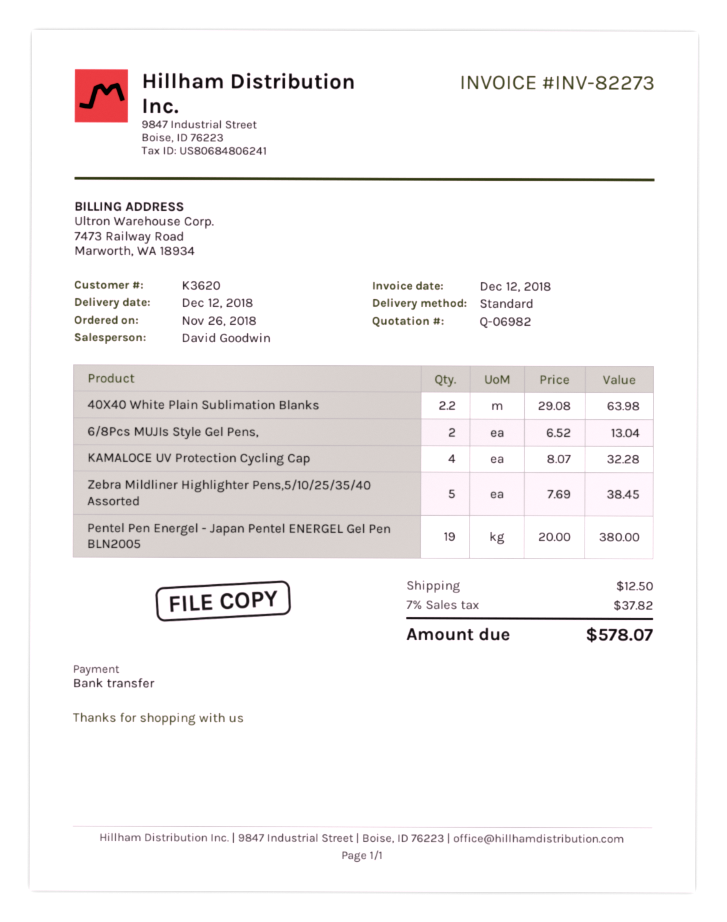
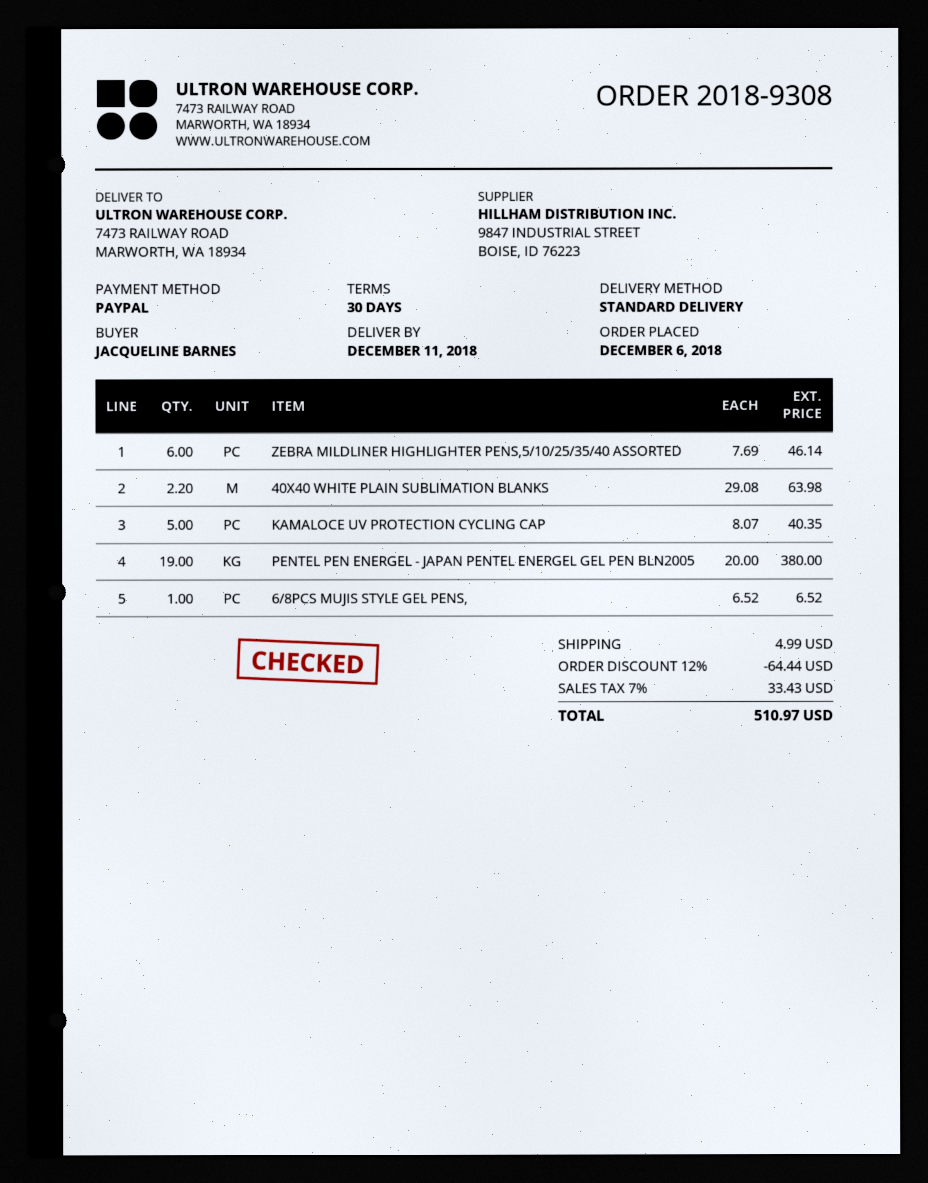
order date: 2018-11-26 -> 2018-12-06
delivery date: 2018-12-12 -> 2018-12-11
payment method: bank transfer -> PayPal
6/8Pcs MUJIs Style Gel Pens,: 2 x 6.52 = 13.04 -> 1 x 6.52 = 6.52
KAMALOCE UV Protection Cycling Cap: 4 x 8.07 = 32.28 -> 5 x 8.07 = 40.35
Zebra Mildliner Highlighter Pens,5/10/25/35/40 Assorted: 5 x 7.69 = 38.45 -> 6 x 7.69 = 46.14
discount: none -> 12% = 64.44
shipping: 12.50 -> 4.99
tax: 7% = 37.82 -> 7% = 33.43
total: 578.07 -> 510.97

